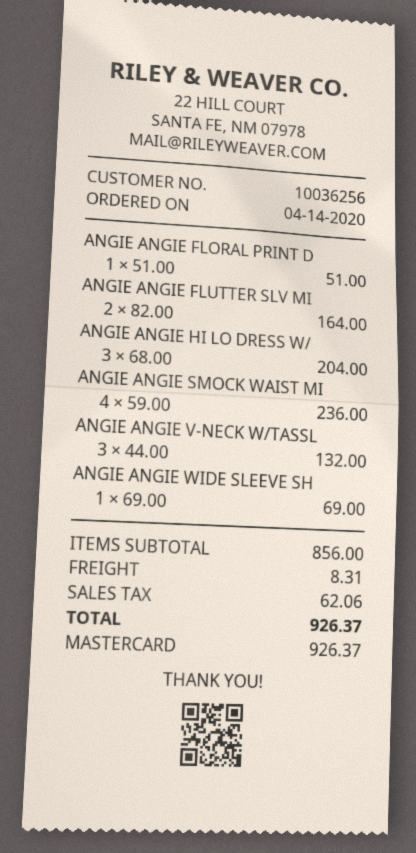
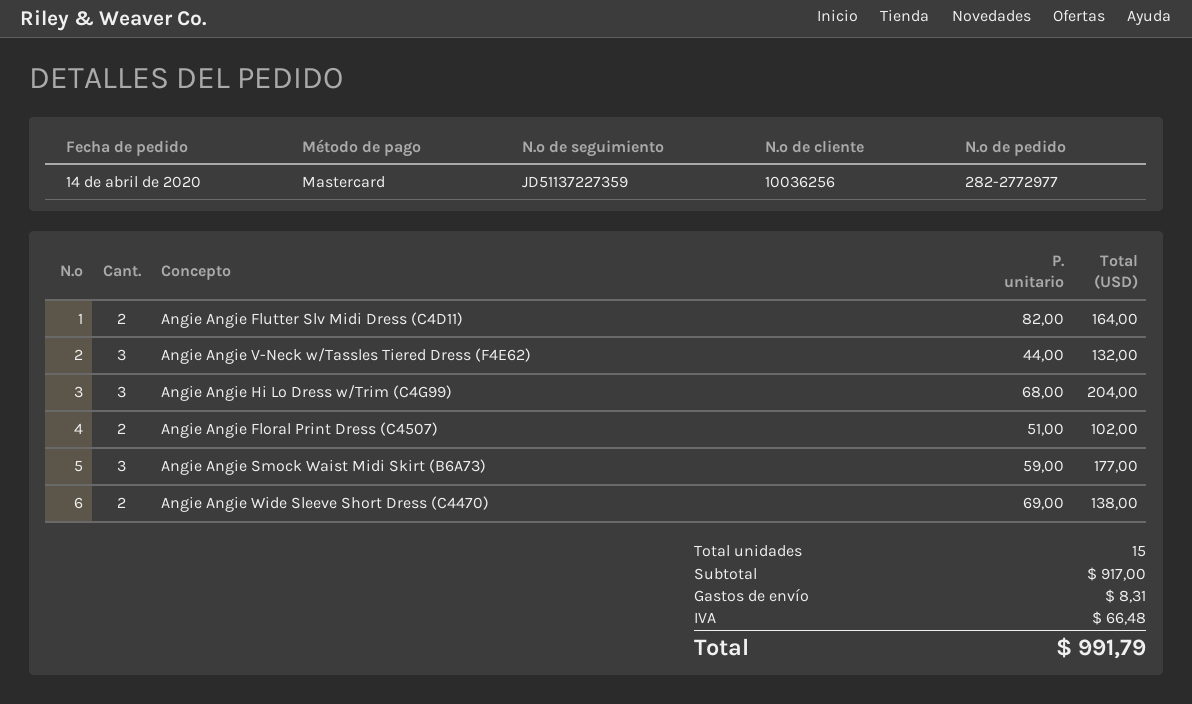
ANGIE ANGIE FLORAL PRINT D: 1 x 51.00 = 51.00 -> 2 x 51.00 = 102.00
ANGIE ANGIE SMOCK WAIST MI: 4 x 59.00 = 236.00 -> 3 x 59.00 = 177.00
ANGIE ANGIE WIDE SLEEVE SH: 1 x 69.00 = 69.00 -> 2 x 69.00 = 138.00
subtotal: 856.00 -> 917.00
tax: 62.06 -> 66.48
total: 926.37 -> 991.79

